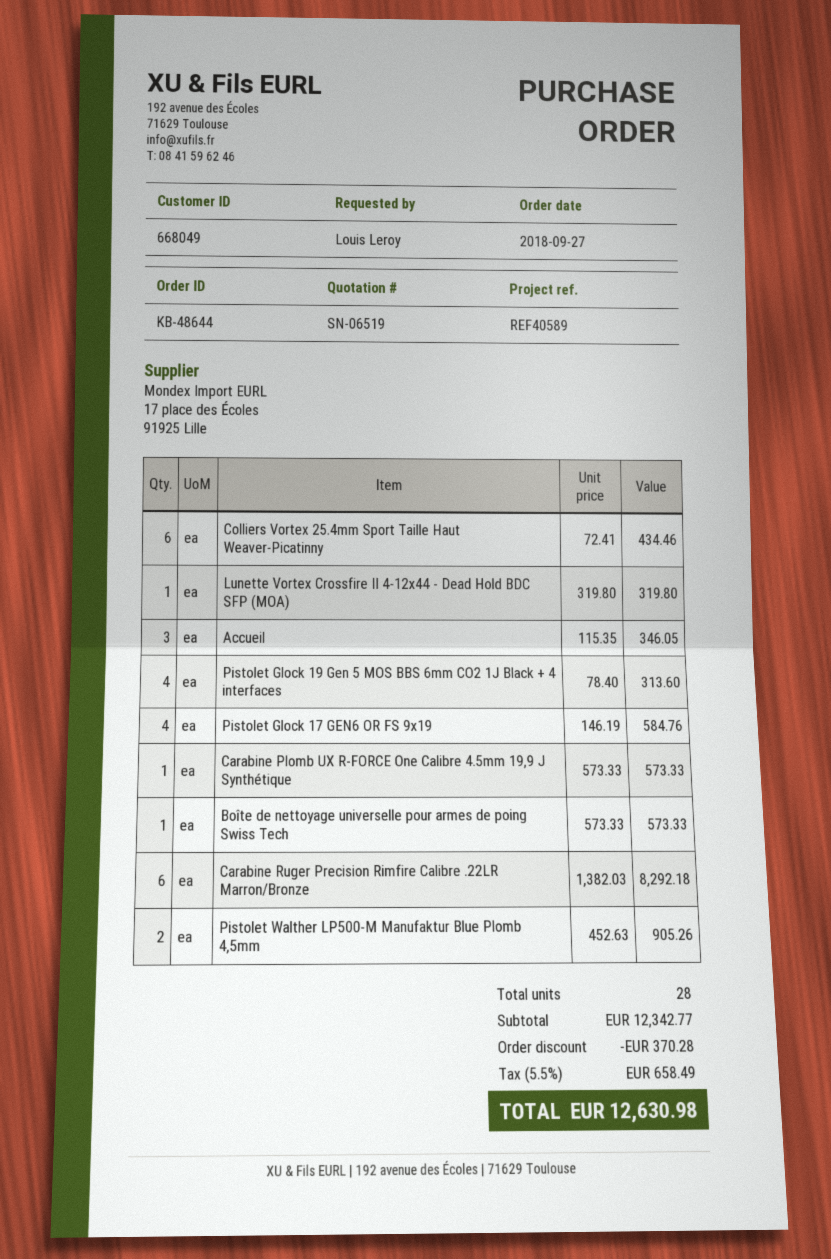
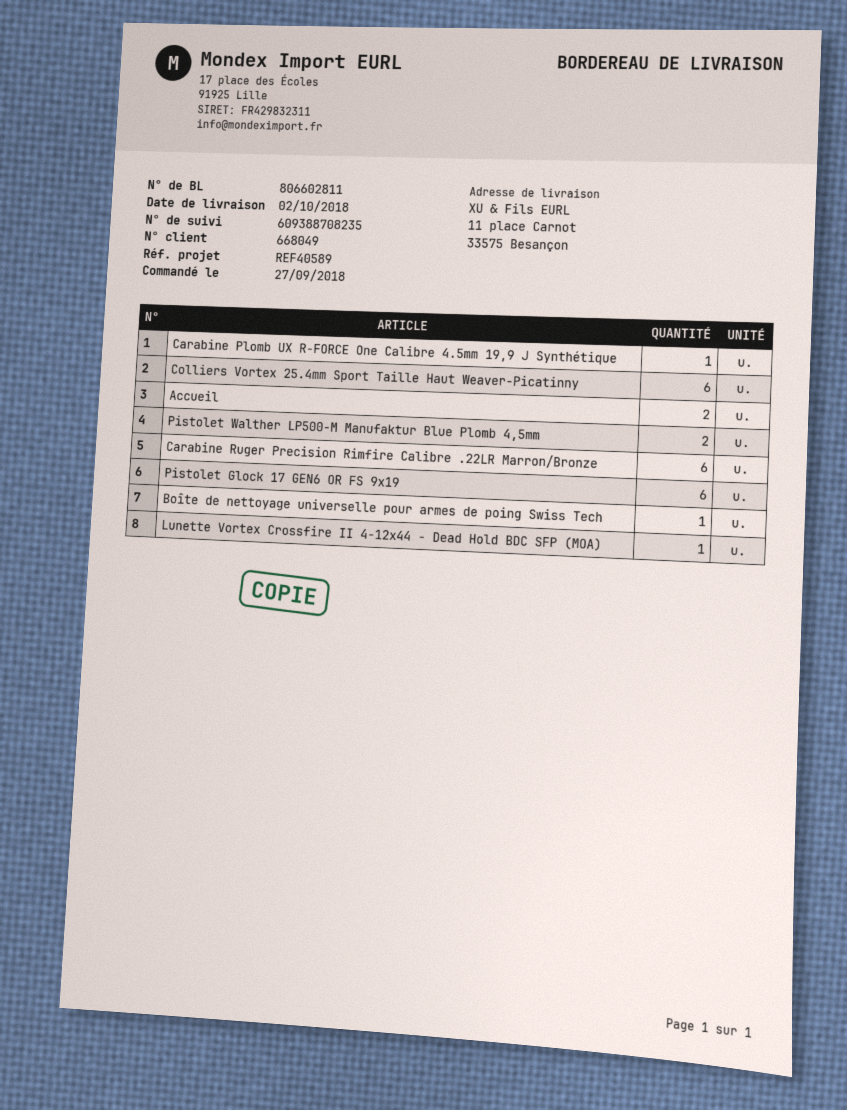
Accueil: 3 -> 2
Pistolet Glock 19 Gen 5 MOS BBS 6mm CO2 1J Black + 4 interfaces: 4 -> none
Pistolet Glock 17 GEN6 OR FS 9x19: 4 -> 6

